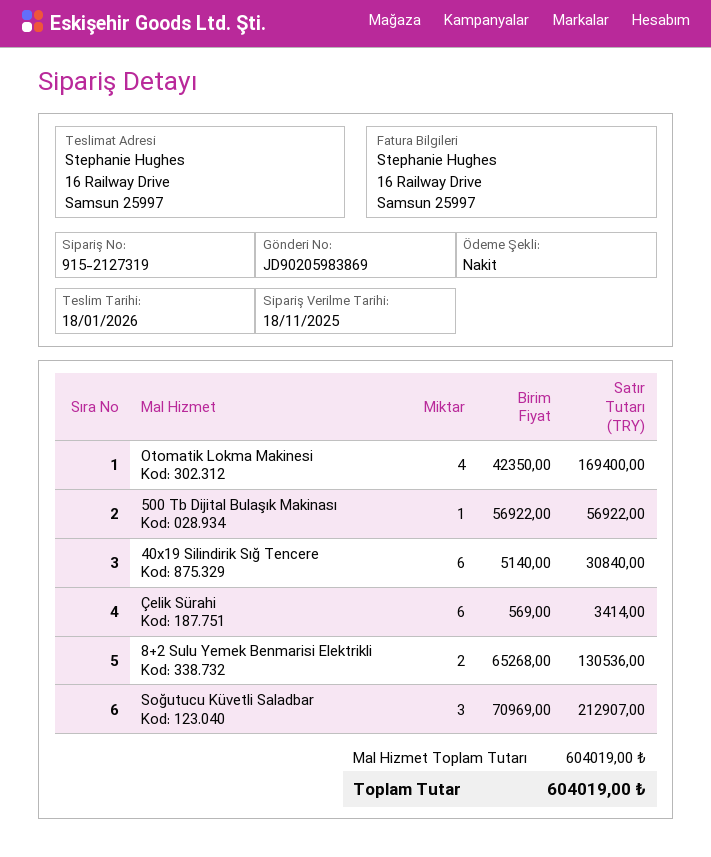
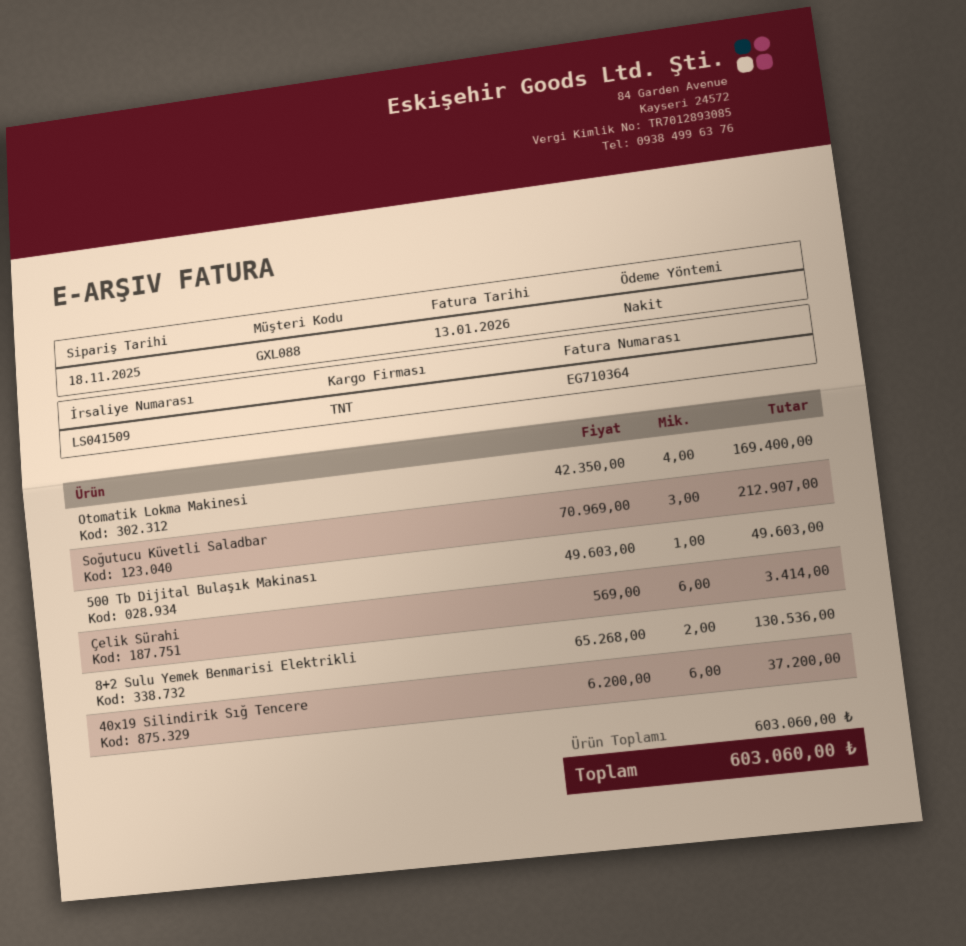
500 Tb Dijital Bulaşık Makinası: 1 x 56922.00 = 56922.00 -> 1 x 49603.00 = 49603.00
40x19 Silindirik Sığ Tencere: 6 x 5140.00 = 30840.00 -> 6 x 6200.00 = 37200.00
subtotal: 604019.00 -> 603060.00
total: 604019.00 -> 603060.00

